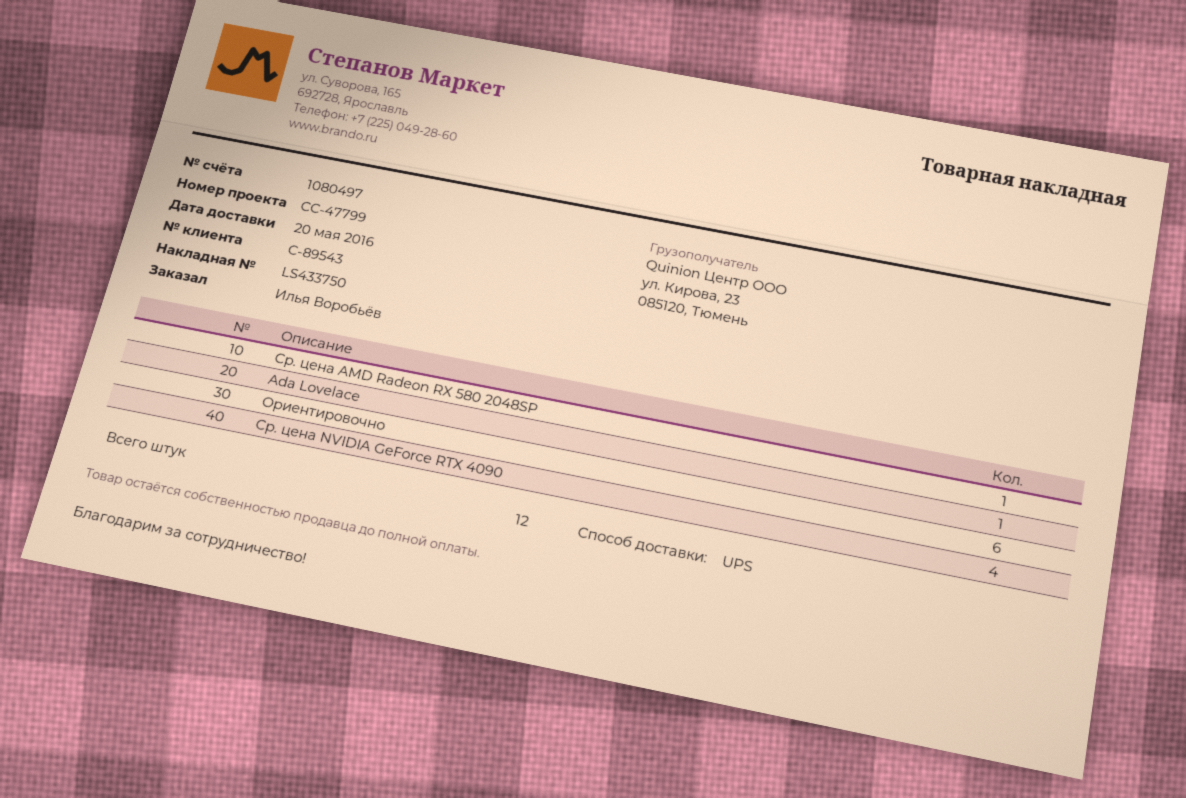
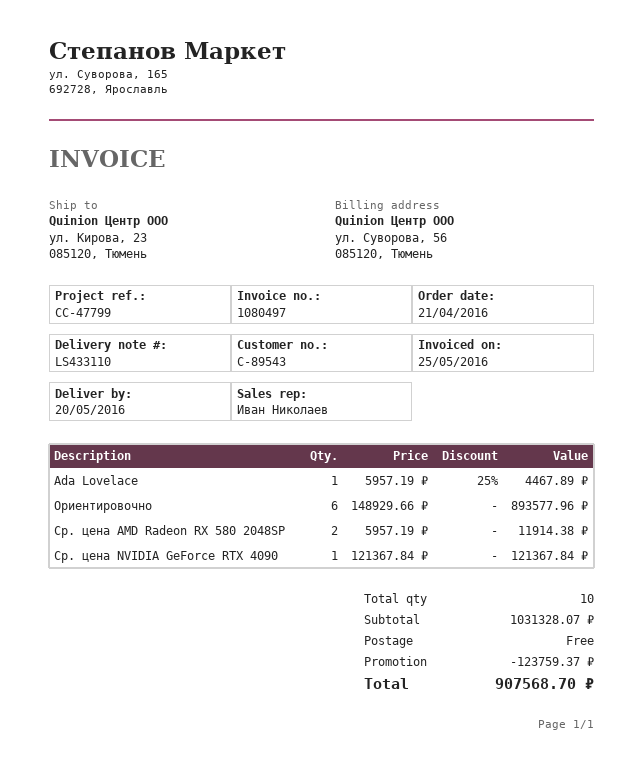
delivery note number: LS433750 -> LS433110
Ср. цена AMD Radeon RX 580 2048SP: 1 -> 2
Ср. цена NVIDIA GeForce RTX 4090: 4 -> 1
total quantity: 12 -> 10

